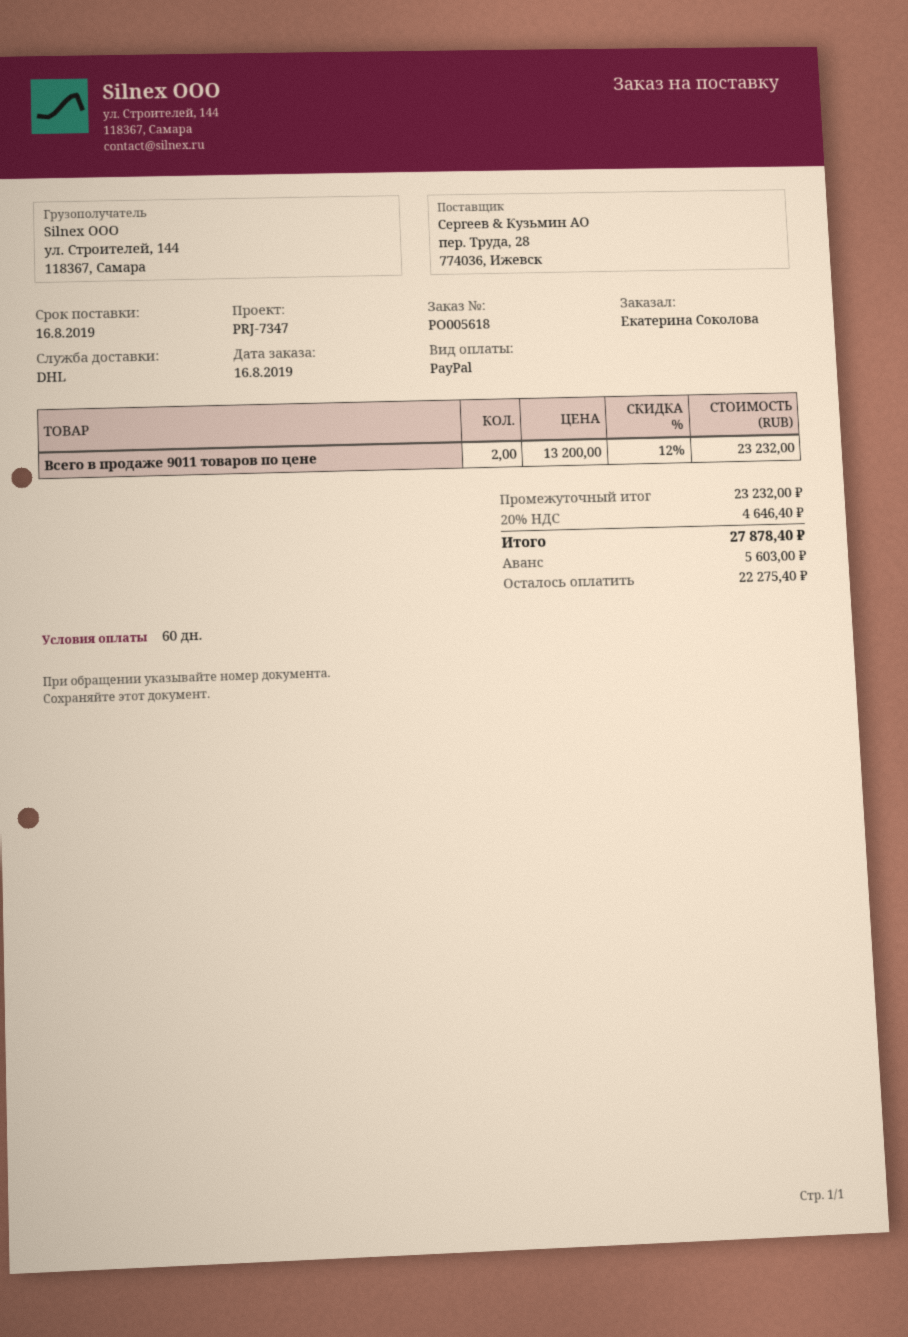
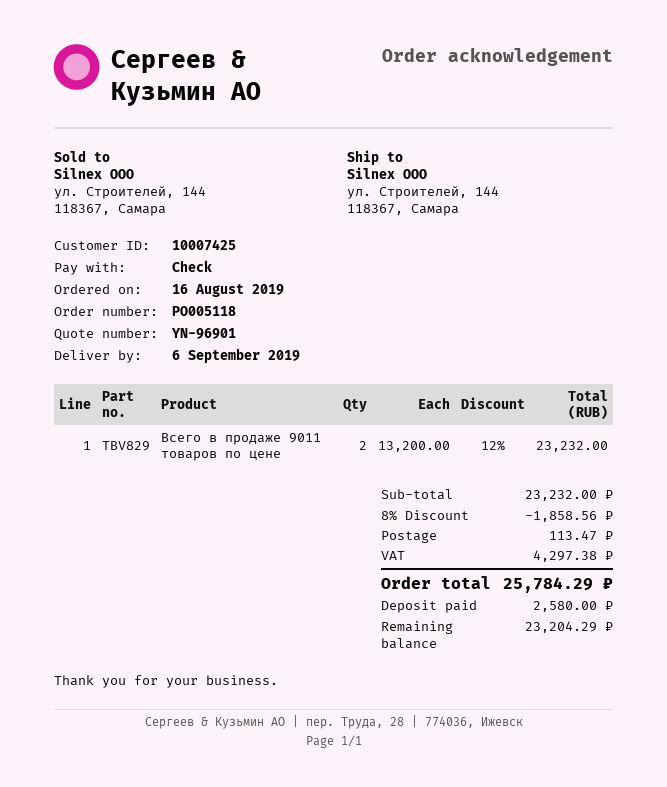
order number: PO005618 -> PO005118
delivery date: 2019-08-16 -> 2019-09-06
payment method: PayPal -> cheque
discount: none -> 8% = 1858.56
shipping: none -> 113.47
tax: 4646.40 -> 4297.38
total: 27878.40 -> 25784.29
deposit: 5603.00 -> 2580.00
balance: 22275.40 -> 23204.29

